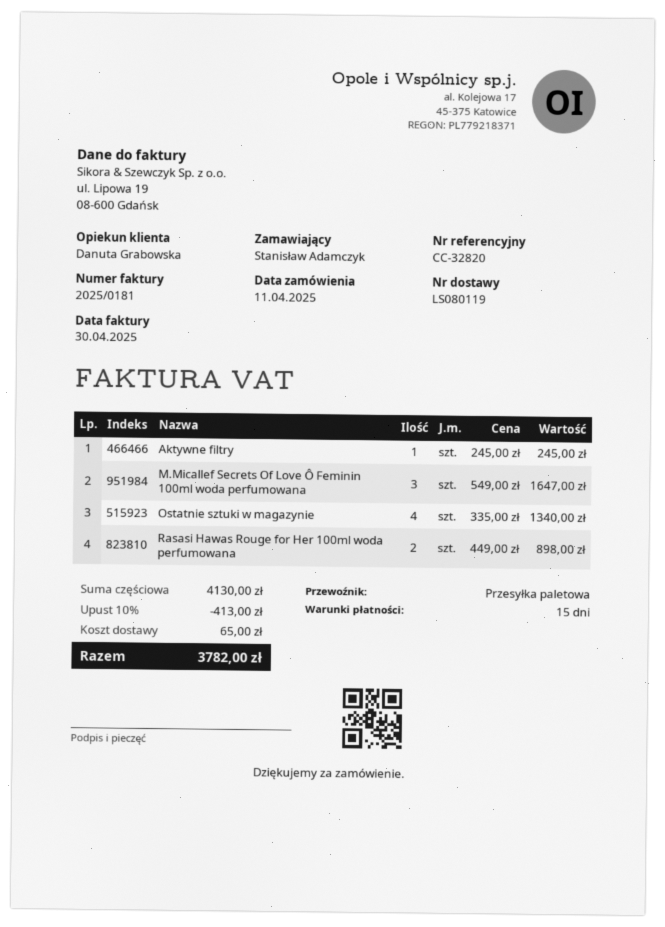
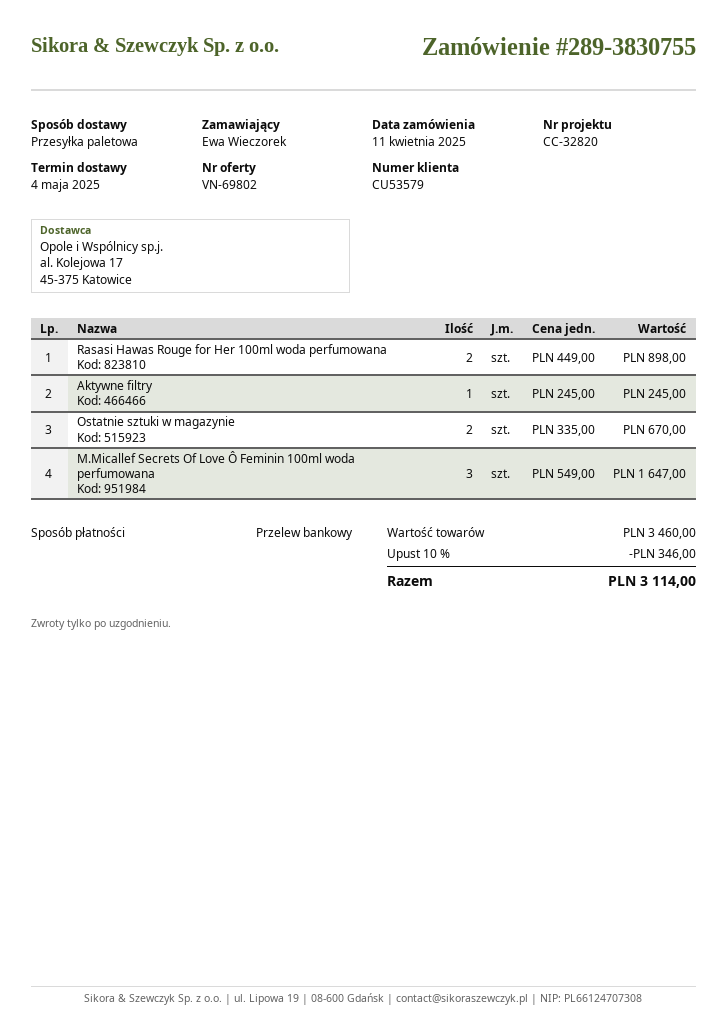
ordered by: Stanisław Adamczyk -> Ewa Wieczorek
Ostatnie sztuki w magazynie: 4 x 335.00 = 1340.00 -> 2 x 335.00 = 670.00
subtotal: 4130.00 -> 3460.00
discount: 10% = 413.00 -> 10% = 346.00
shipping: 65.00 -> none
total: 3782.00 -> 3114.00

